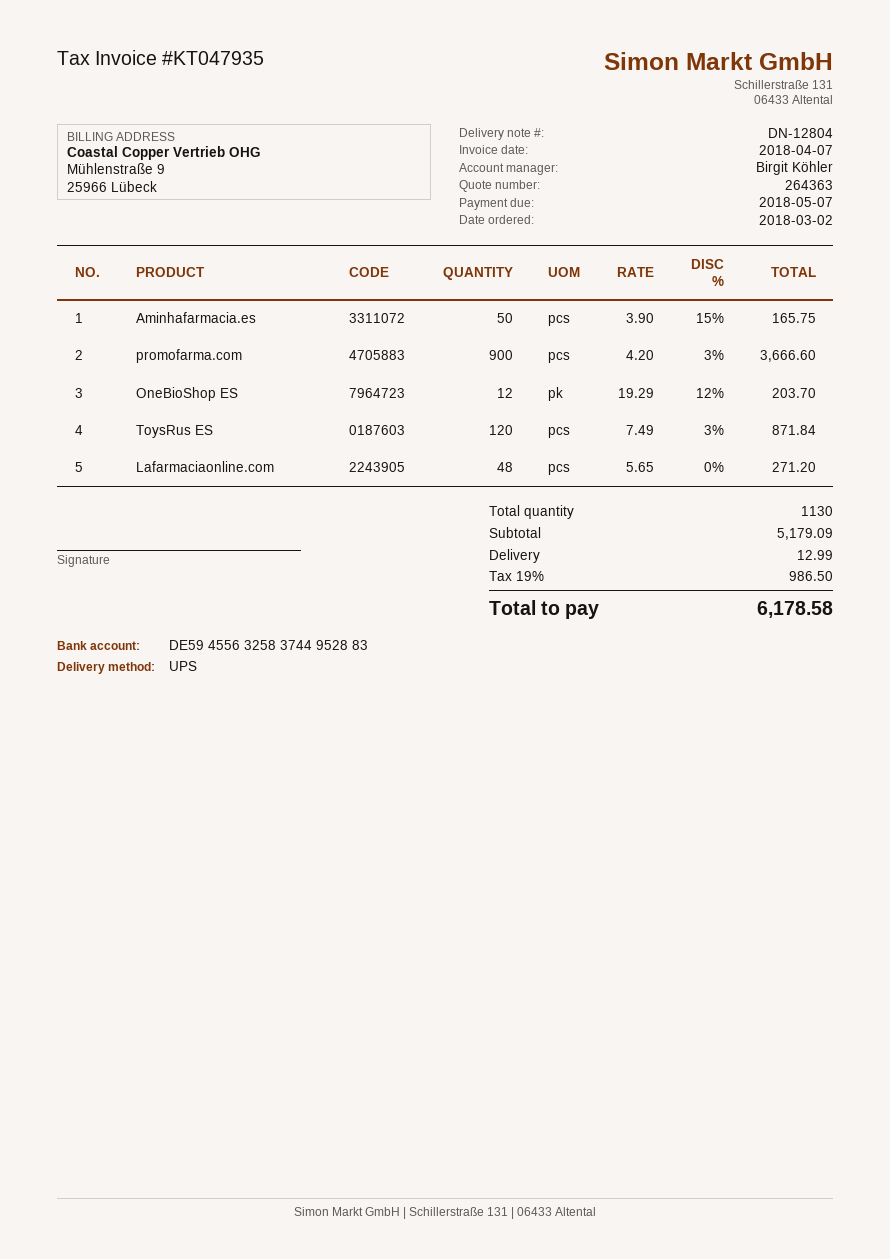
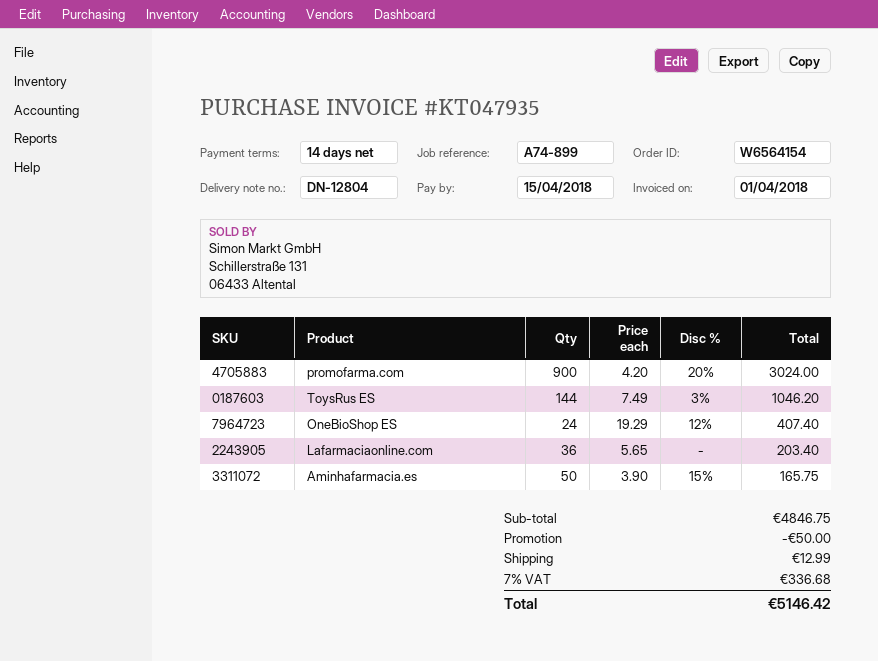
invoice date: 2018-04-07 -> 2018-04-01
due date: 2018-05-07 -> 2018-04-15
promofarma.com: 900 x 4.20 - 3% = 3666.60 -> 900 x 4.20 - 20% = 3024.00
OneBioShop ES: 12 x 19.29 - 12% = 203.70 -> 24 x 19.29 - 12% = 407.40
ToysRus ES: 120 x 7.49 - 3% = 871.84 -> 144 x 7.49 - 3% = 1046.20
Lafarmaciaonline.com: 48 x 5.65 = 271.20 -> 36 x 5.65 = 203.40
subtotal: 5179.09 -> 4846.75
discount: none -> 50.00
tax: 19% = 986.50 -> 7% = 336.68
total: 6178.58 -> 5146.42

